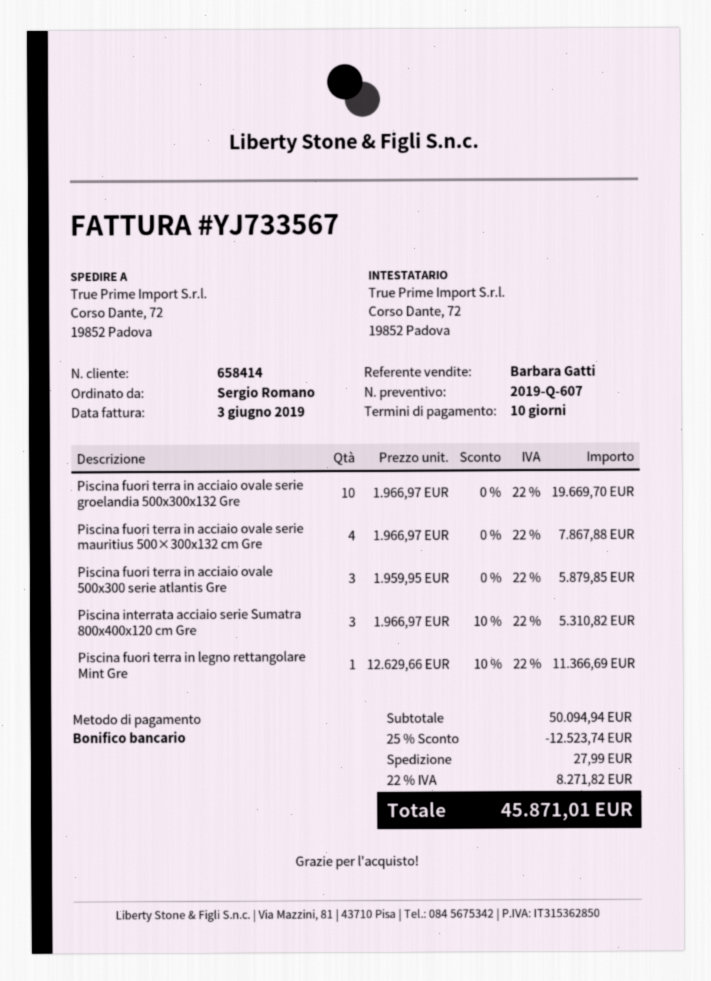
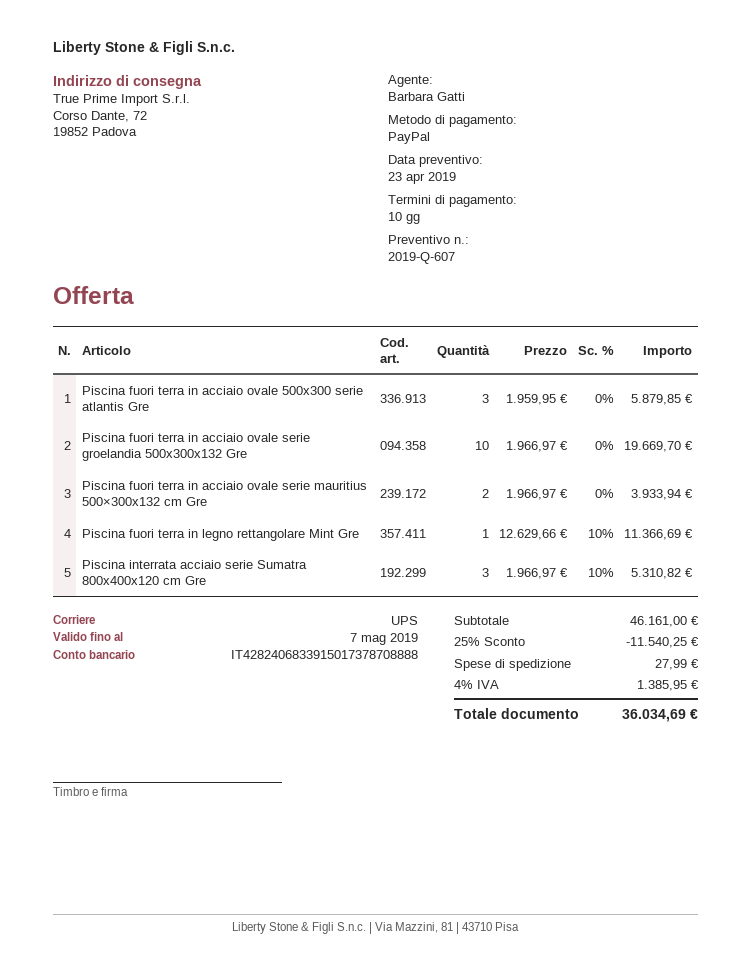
payment method: bank transfer -> PayPal
Piscina fuori terra in acciaio ovale serie mauritius 500×300x132 cm Gre: 4 x 1966.97 = 7867.88 -> 2 x 1966.97 = 3933.94
subtotal: 50094.94 -> 46161.00
discount: 25% = 12523.74 -> 25% = 11540.25
tax: 22% = 8271.82 -> 4% = 1385.95
total: 45871.01 -> 36034.69

